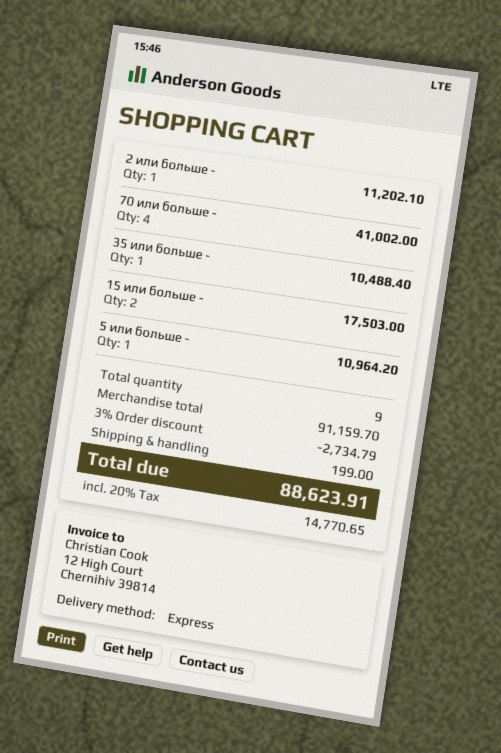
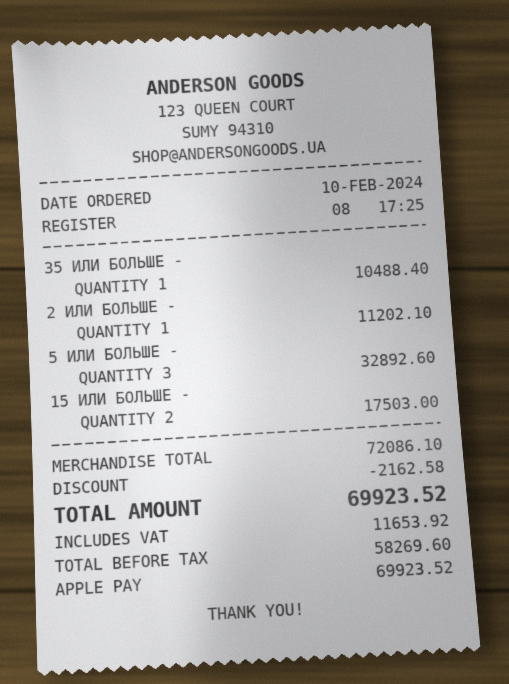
70 или больше -: 4 for 41002.00 -> none
5 или больше -: 1 for 10964.20 -> 3 for 32892.60
subtotal: 91159.70 -> 72086.10
discount: 2734.79 -> 2162.58
shipping: 199.00 -> none
tax: 14770.65 -> 11653.92
total: 88623.91 -> 69923.52

